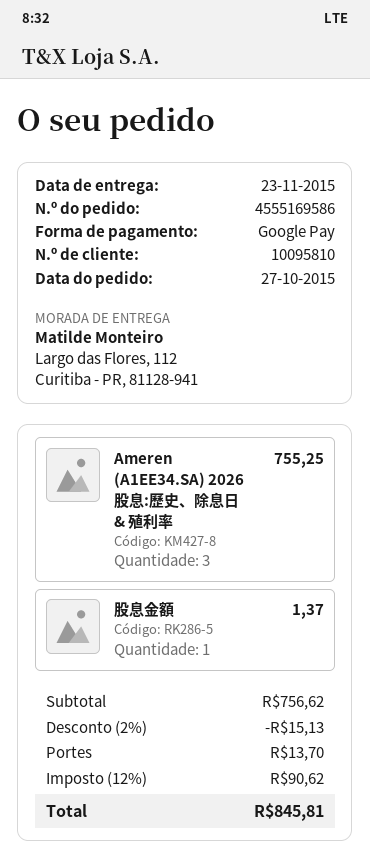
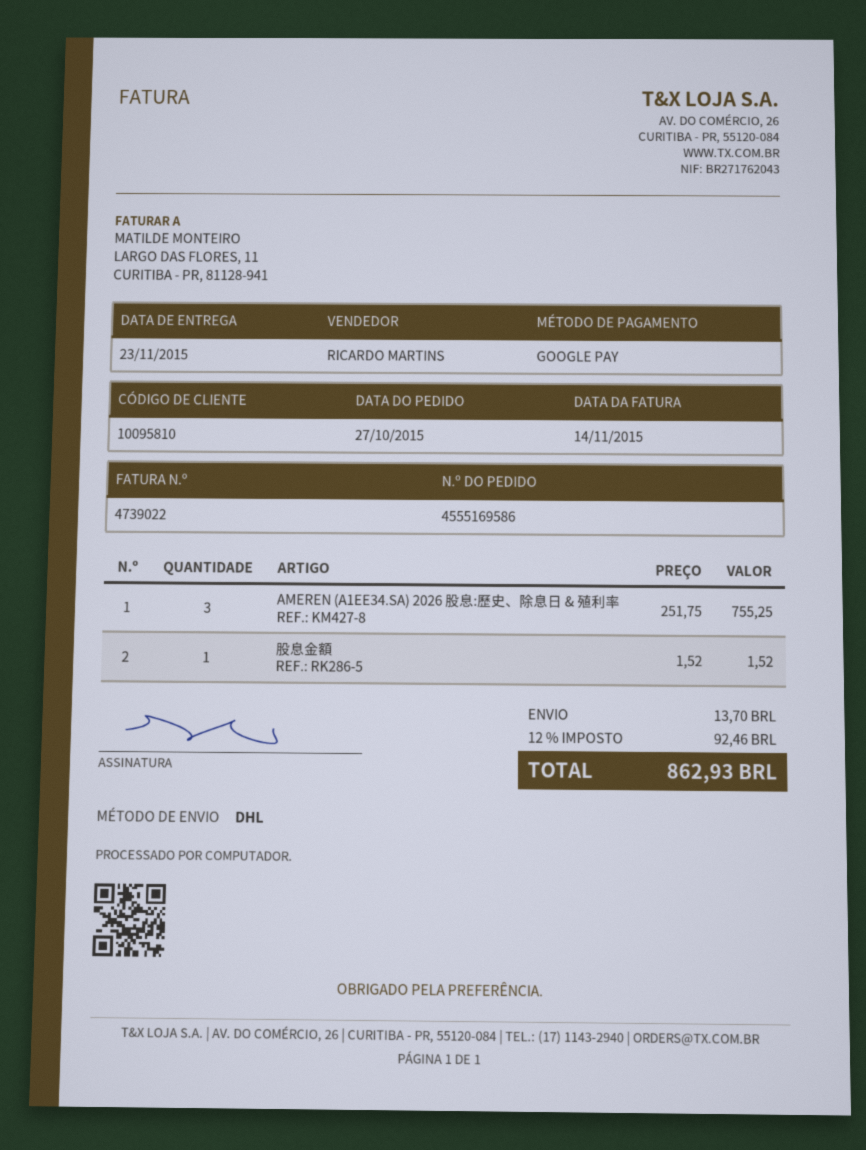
股息金額: 1 for 1.37 -> 1 for 1.52
discount: 2% = 15.13 -> none
tax: 12% = 90.62 -> 12% = 92.46
total: 845.81 -> 862.93

